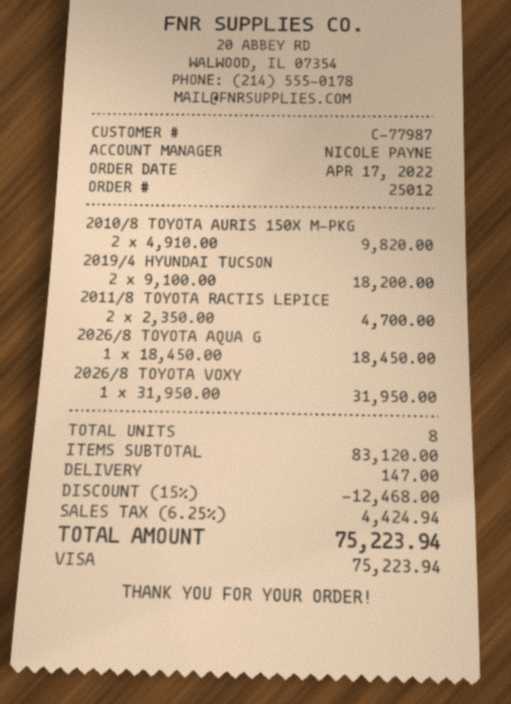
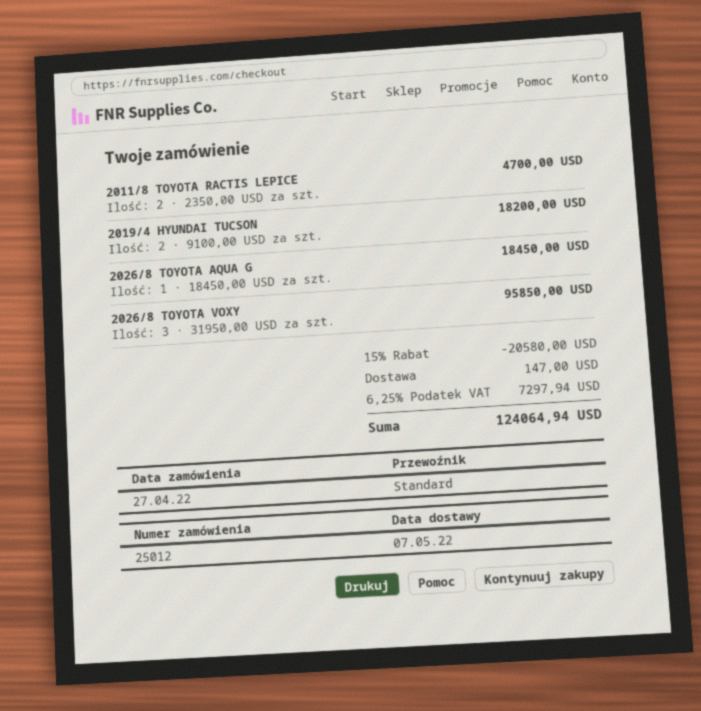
order date: 2022-04-17 -> 2022-04-27
2010/8 TOYOTA AURIS 150X M-PKG: 2 x 4910.00 = 9820.00 -> none
2026/8 TOYOTA VOXY: 1 x 31950.00 = 31950.00 -> 3 x 31950.00 = 95850.00
discount: 15% = 12468.00 -> 15% = 20580.00
tax: 6.25% = 4424.94 -> 6.25% = 7297.94
total: 75223.94 -> 124064.94

